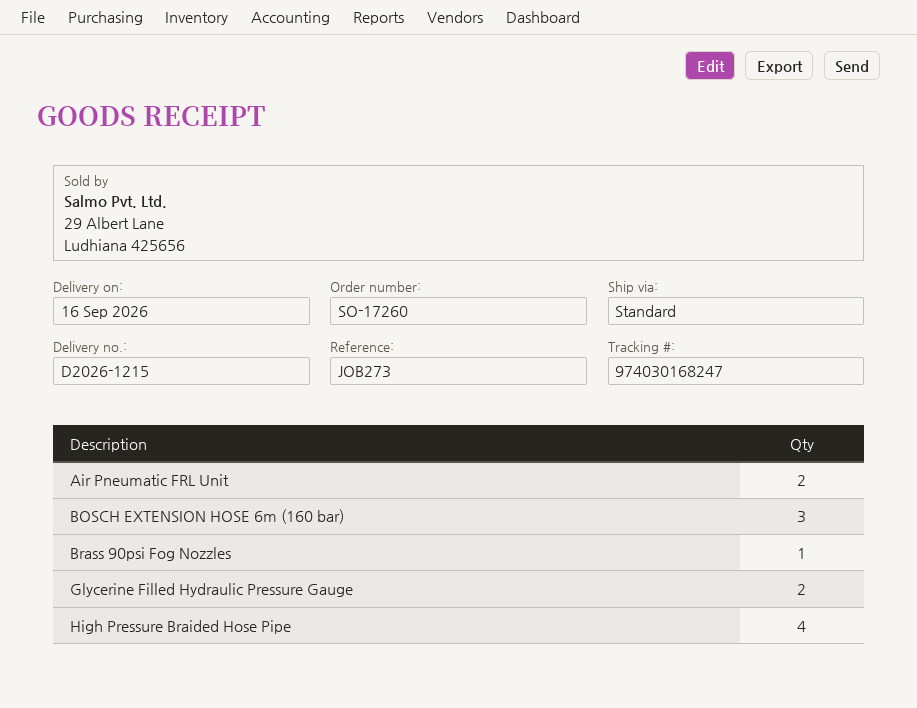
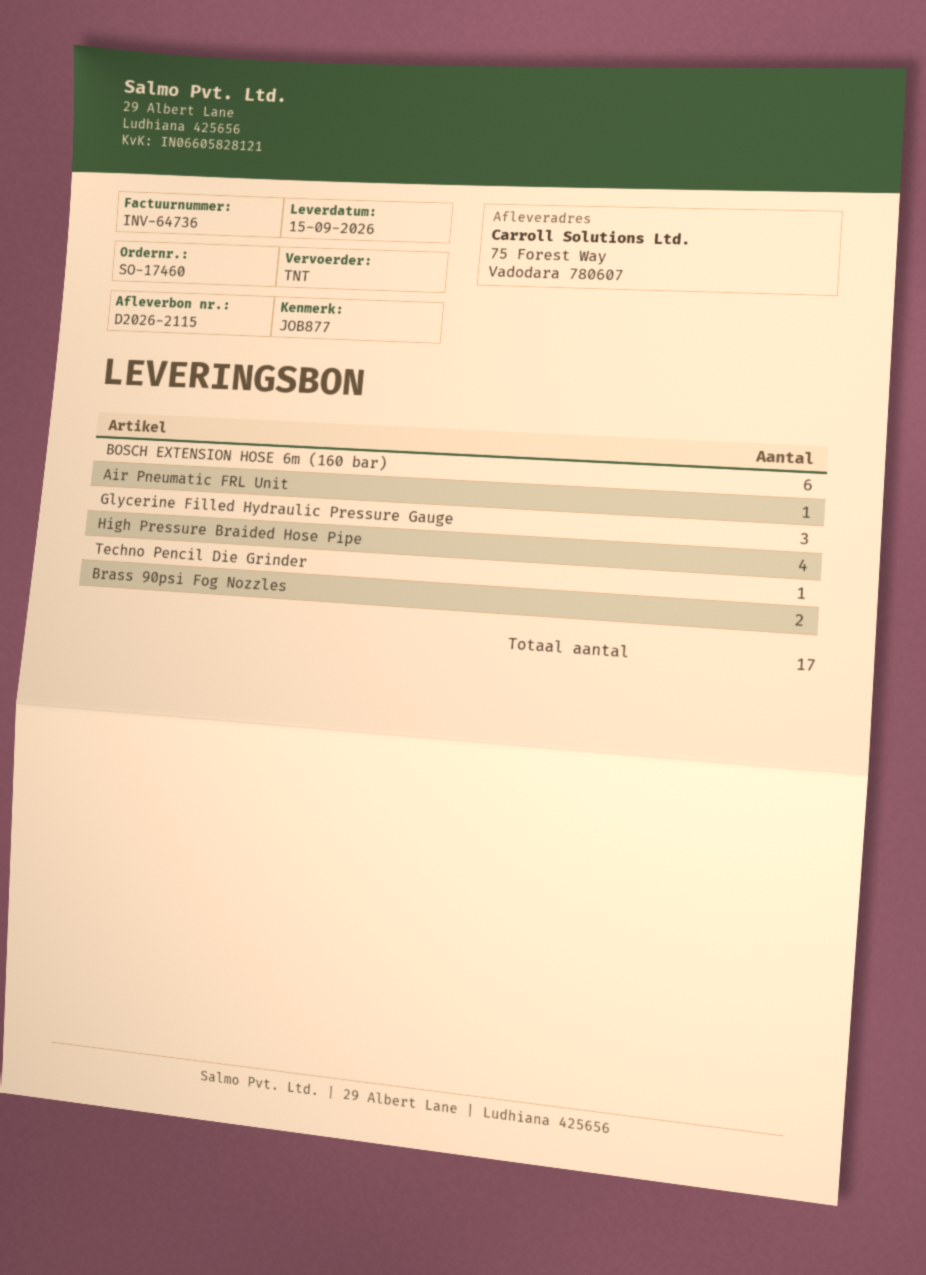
order number: SO-17260 -> SO-17460
delivery note number: D2026-1215 -> D2026-2115
delivery date: 2026-09-16 -> 2026-09-15
reference: JOB273 -> JOB877
shipping method: standard -> TNT
Air Pneumatic FRL Unit: 2 -> 1
BOSCH EXTENSION HOSE 6m (160 bar): 3 -> 6
Brass 90psi Fog Nozzles: 1 -> 2
Glycerine Filled Hydraulic Pressure Gauge: 2 -> 3
Techno Pencil Die Grinder: none -> 1

